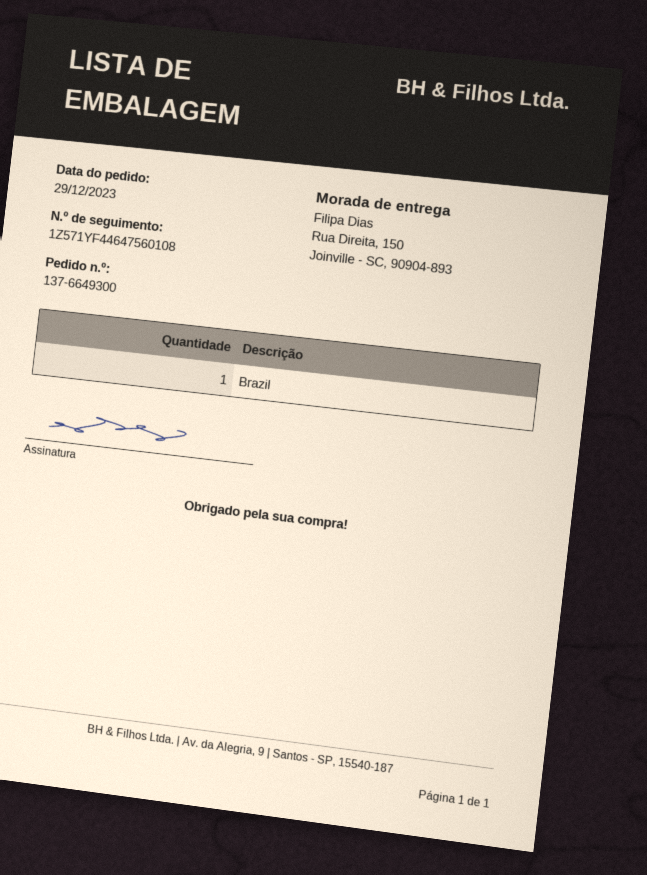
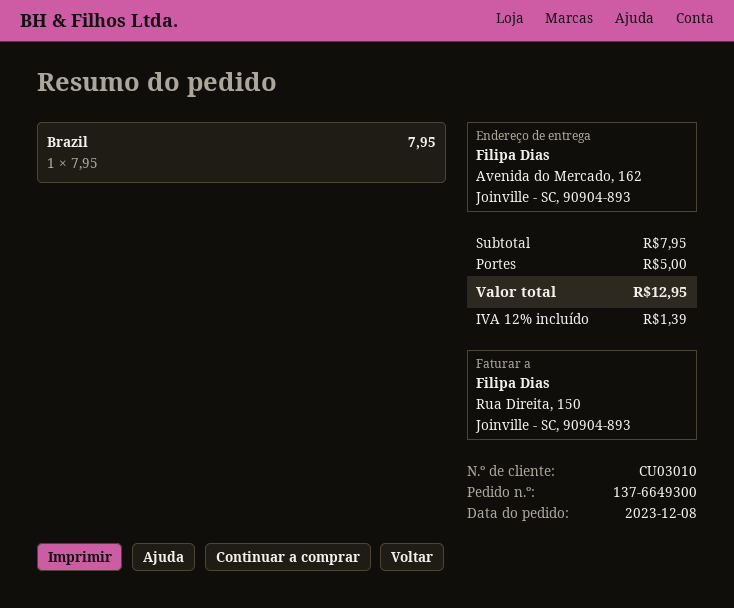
order date: 2023-12-29 -> 2023-12-08
ship to: Rua Direita, 150, Joinville - SC, 90904-893 -> Avenida do Mercado, 162, Joinville - SC, 90904-893

